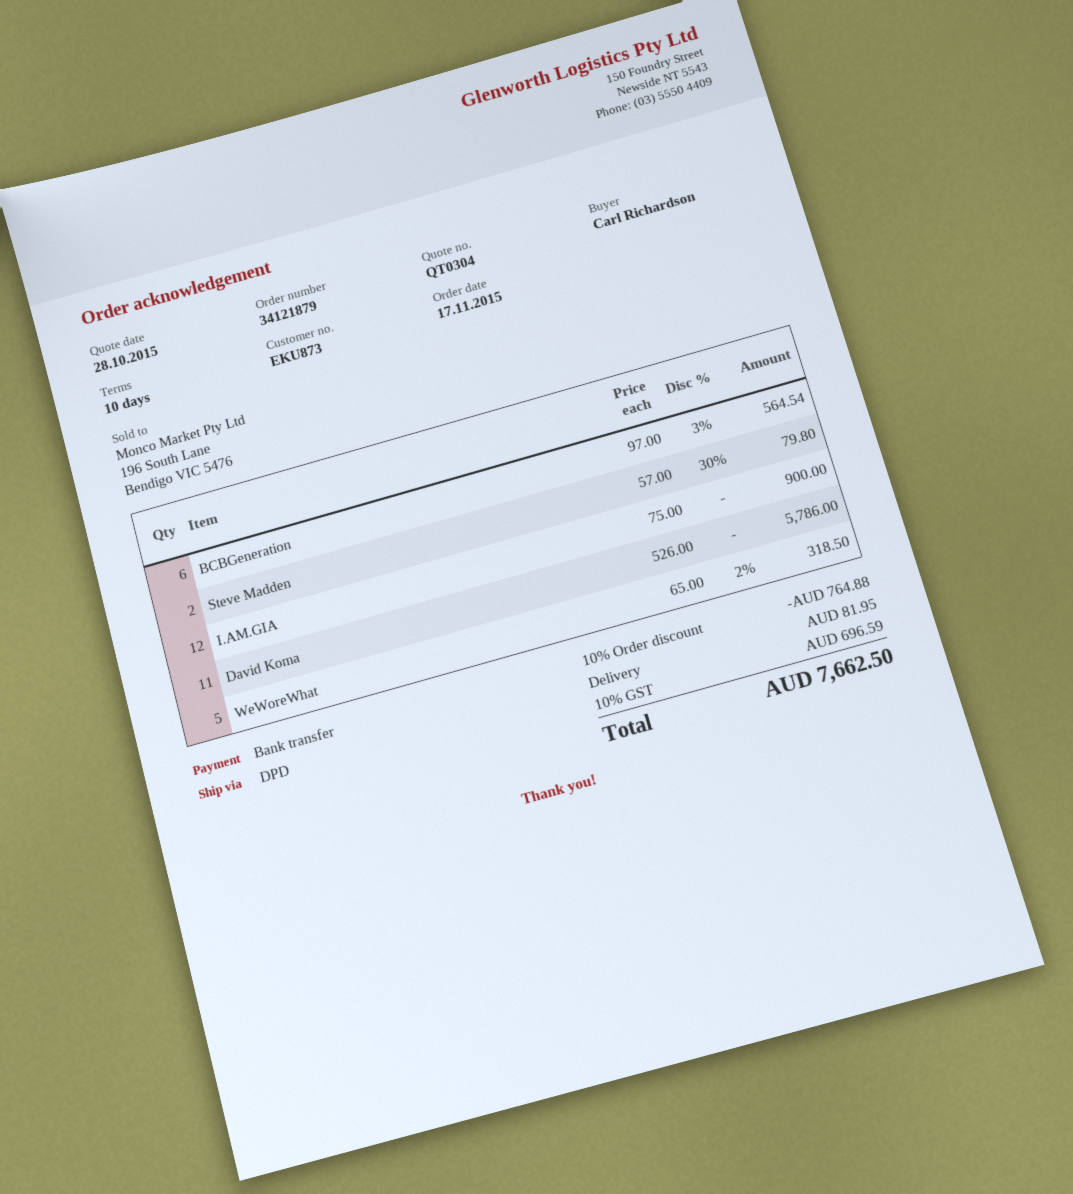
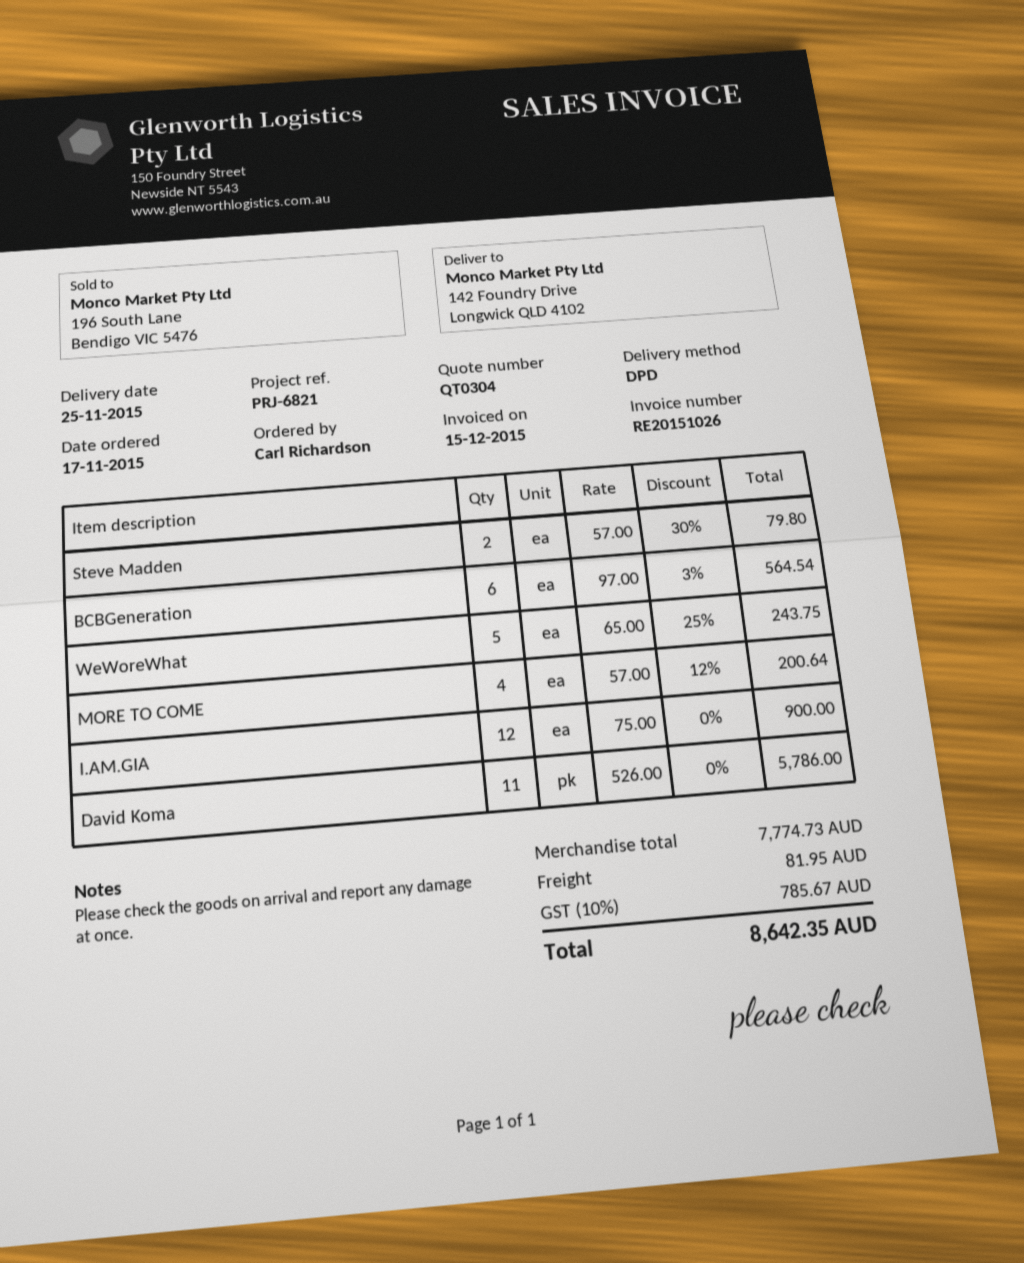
WeWoreWhat: 5 x 65.00 - 2% = 318.50 -> 5 x 65.00 - 25% = 243.75
MORE TO COME: none -> 4 x 57.00 - 12% = 200.64
discount: 10% = 764.88 -> none
tax: 10% = 696.59 -> 10% = 785.67
total: 7662.50 -> 8642.35

